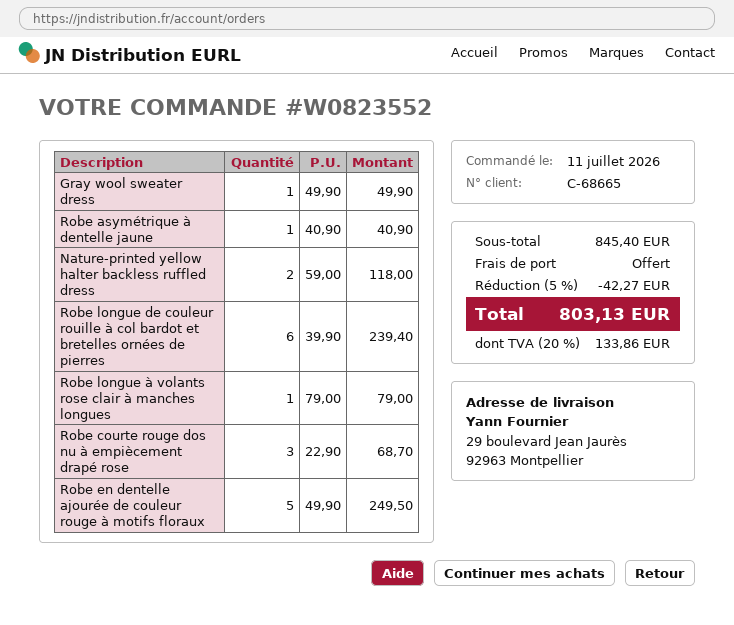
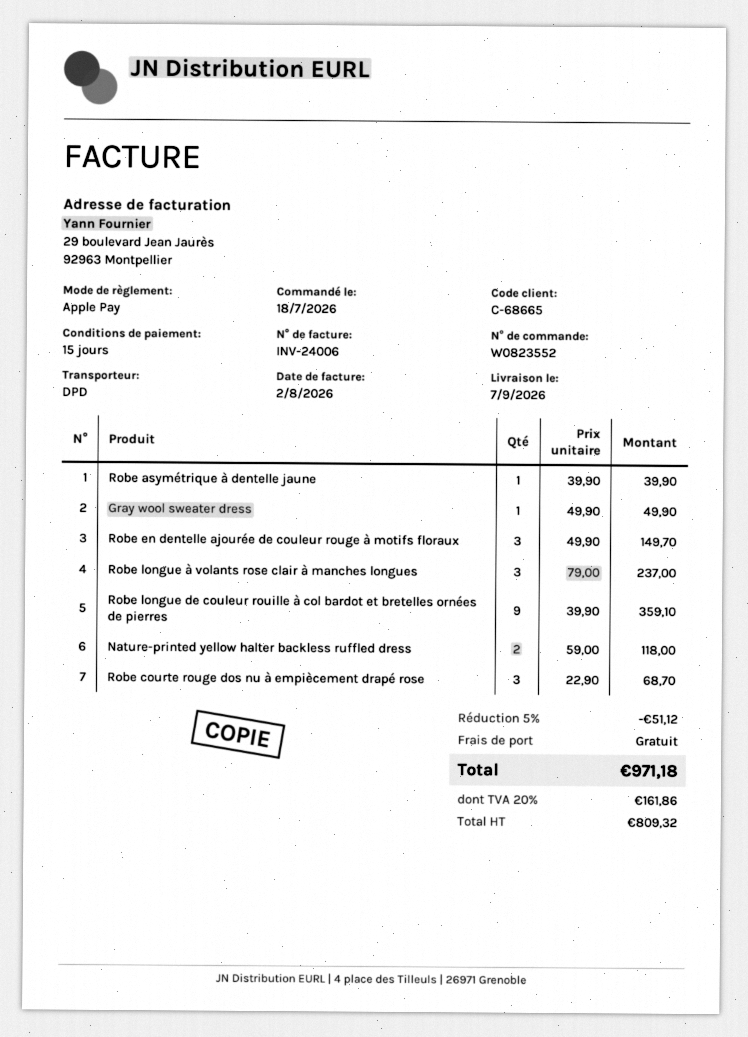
order date: 2026-07-11 -> 2026-07-18
Robe asymétrique à dentelle jaune: 1 x 40.90 = 40.90 -> 1 x 39.90 = 39.90
Robe longue de couleur rouille à col bardot et bretelles ornées de pierres: 6 x 39.90 = 239.40 -> 9 x 39.90 = 359.10
Robe longue à volants rose clair à manches longues: 1 x 79.00 = 79.00 -> 3 x 79.00 = 237.00
Robe en dentelle ajourée de couleur rouge à motifs floraux: 5 x 49.90 = 249.50 -> 3 x 49.90 = 149.70
discount: 5% = 42.27 -> 5% = 51.12
tax: 20% = 133.86 -> 20% = 161.86
total: 803.13 -> 971.18

